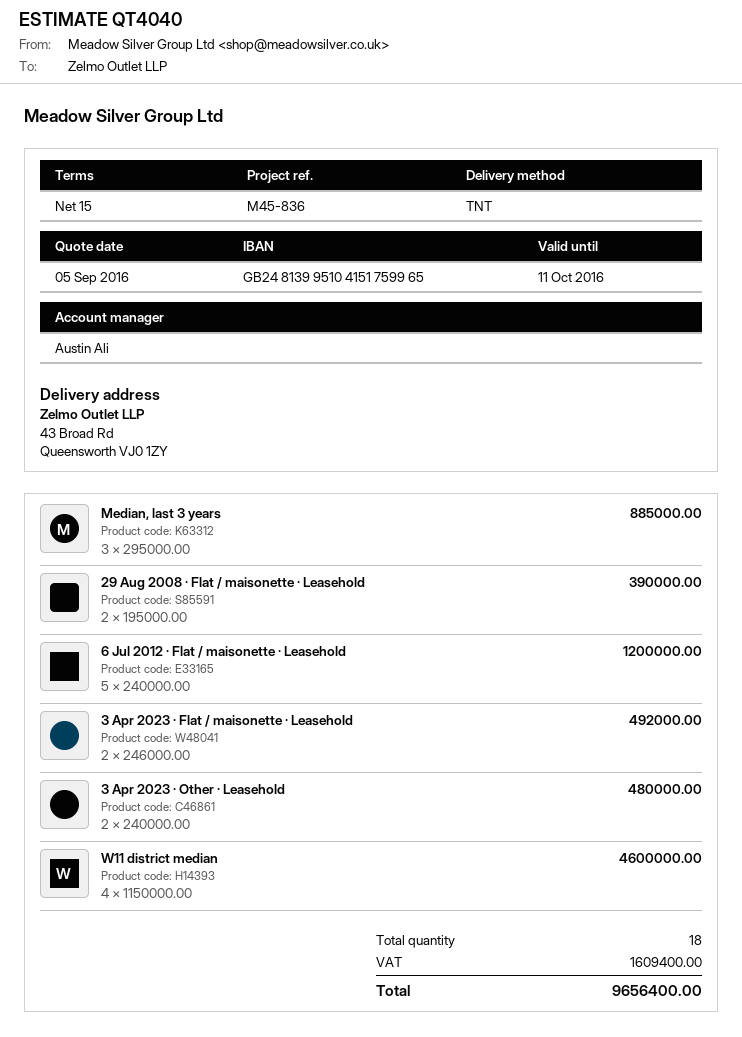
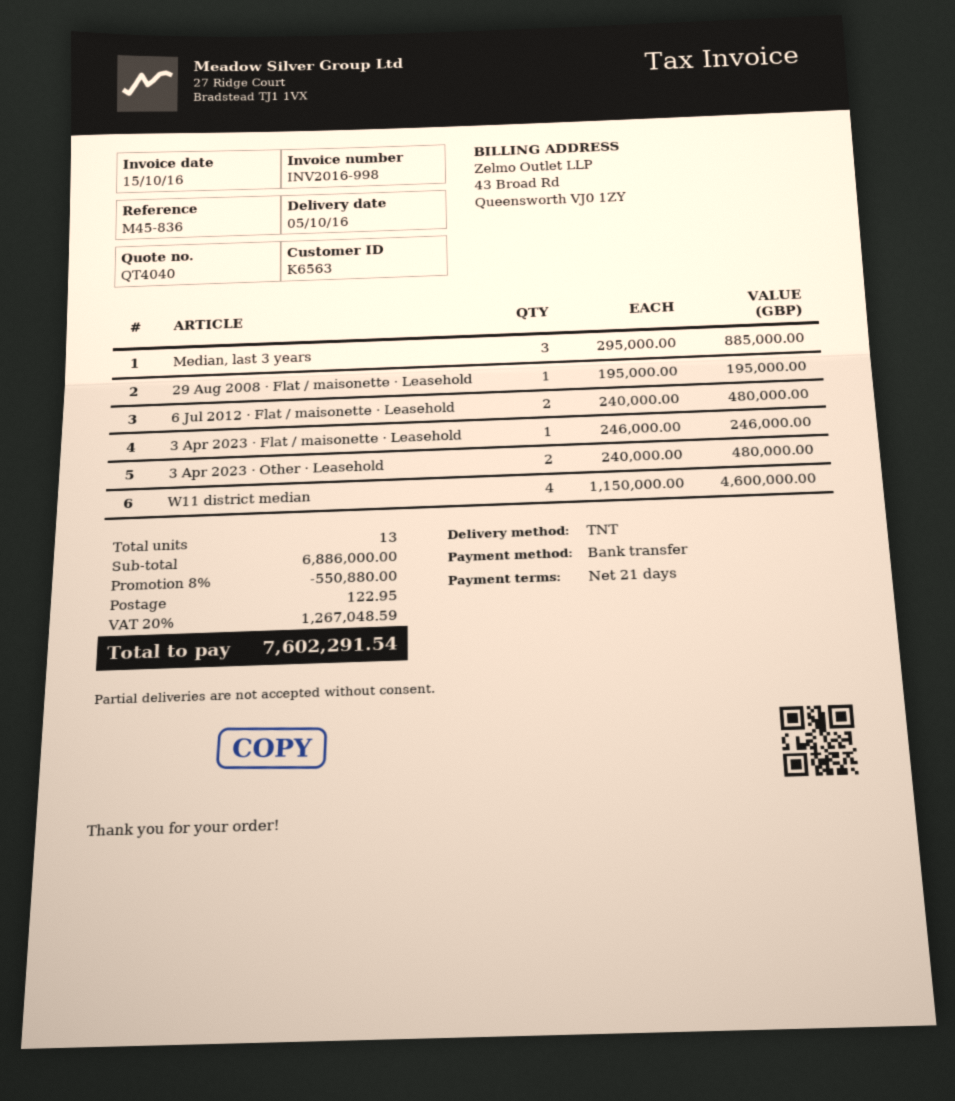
payment terms: 15 days -> 21 days
29 Aug 2008 · Flat / maisonette · Leasehold: 2 x 195000.00 = 390000.00 -> 1 x 195000.00 = 195000.00
6 Jul 2012 · Flat / maisonette · Leasehold: 5 x 240000.00 = 1200000.00 -> 2 x 240000.00 = 480000.00
3 Apr 2023 · Flat / maisonette · Leasehold: 2 x 246000.00 = 492000.00 -> 1 x 246000.00 = 246000.00
total quantity: 18 -> 13
discount: none -> 8% = 550880.00
shipping: none -> 122.95
tax: 1609400.00 -> 1267048.59
total: 9656400.00 -> 7602291.54

